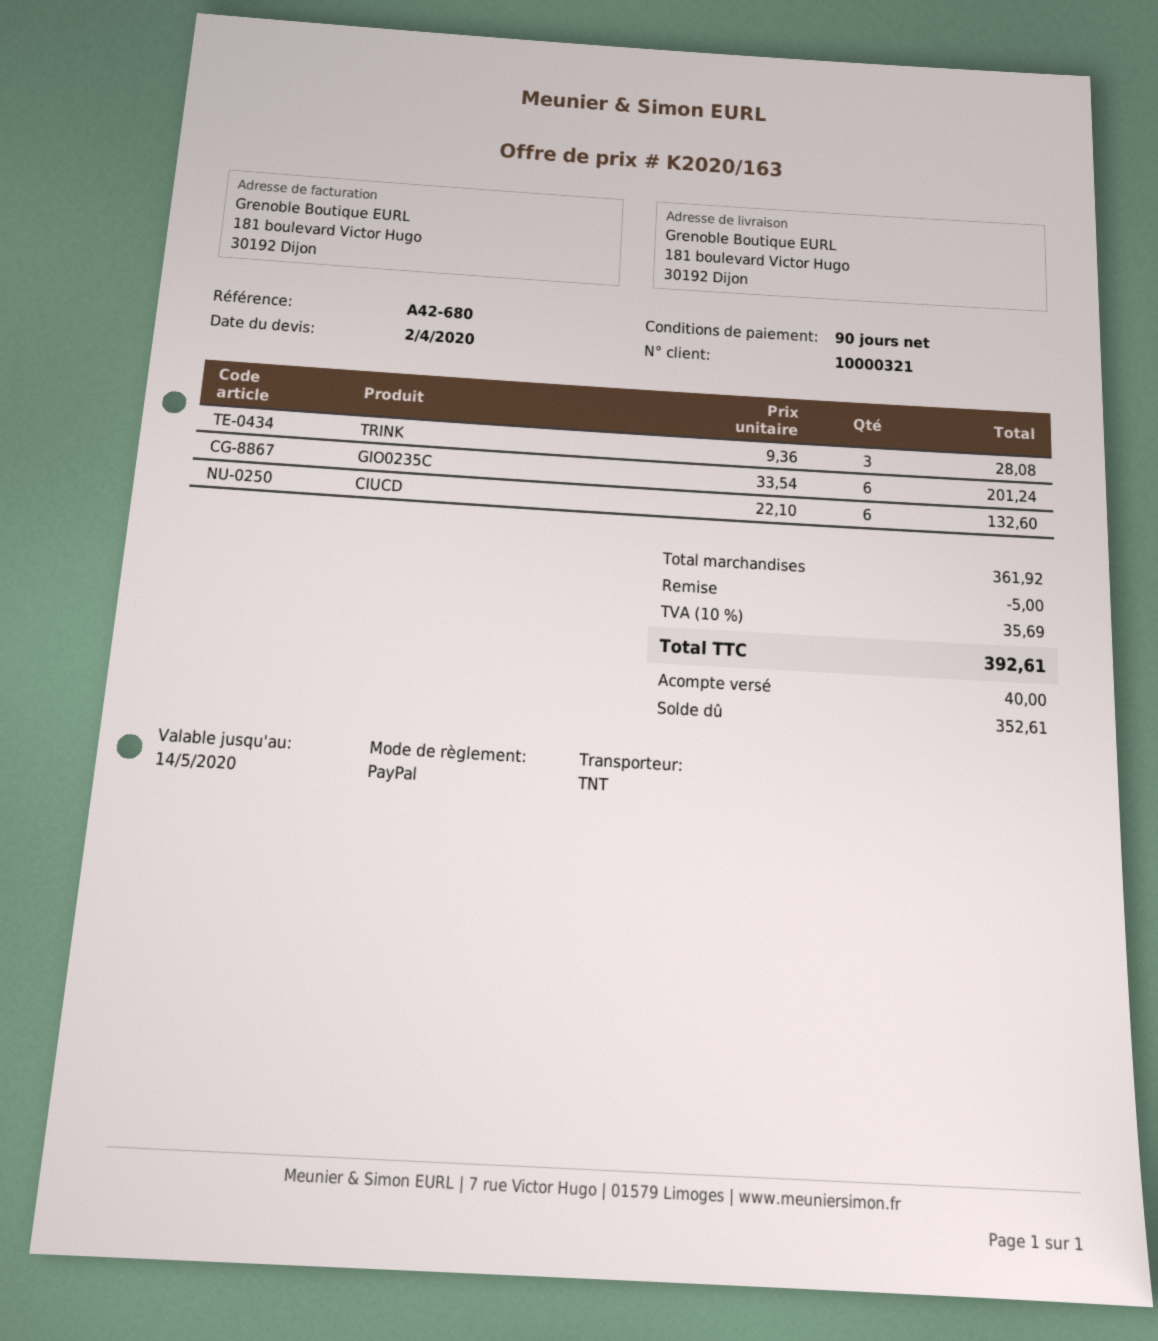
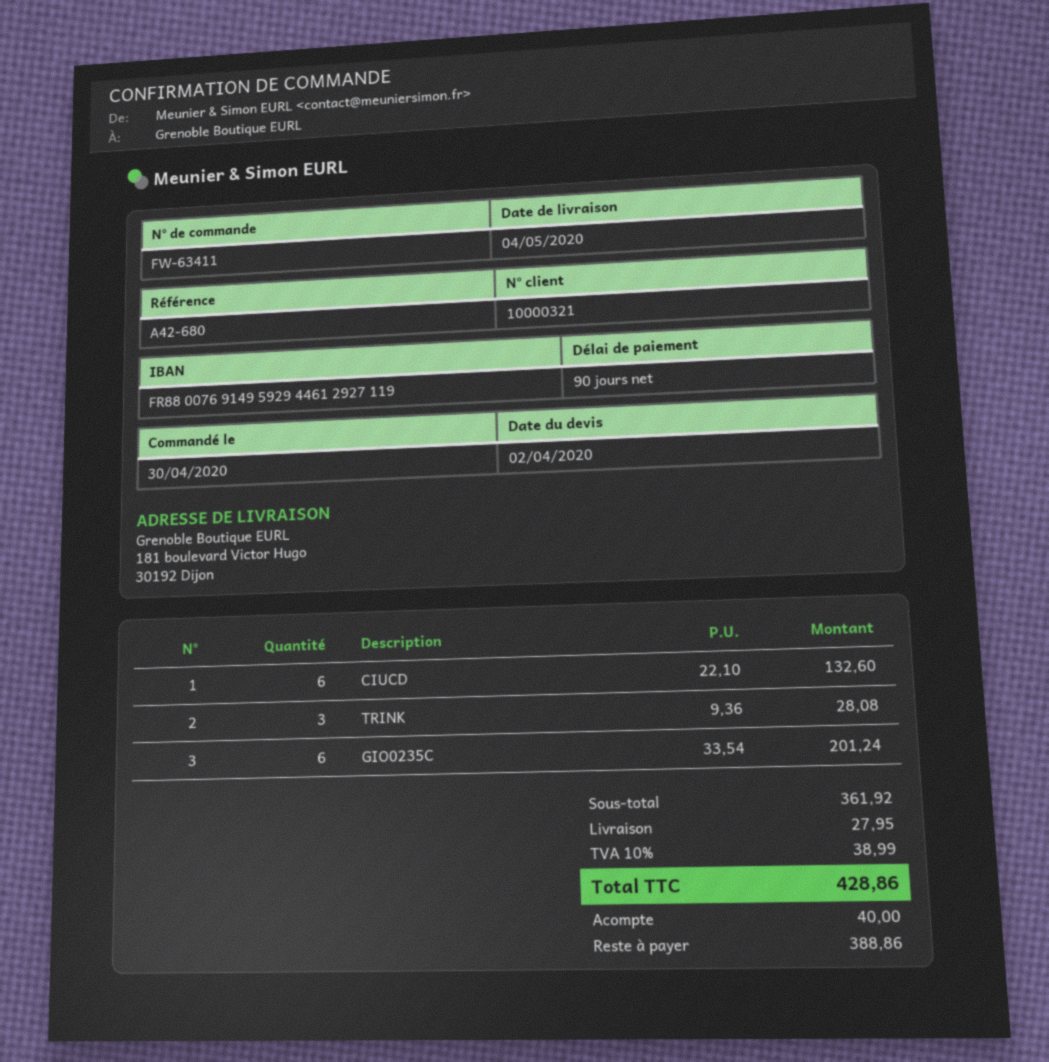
discount: 5.00 -> none
shipping: none -> 27.95
tax: 10% = 35.69 -> 10% = 38.99
total: 392.61 -> 428.86
balance: 352.61 -> 388.86

